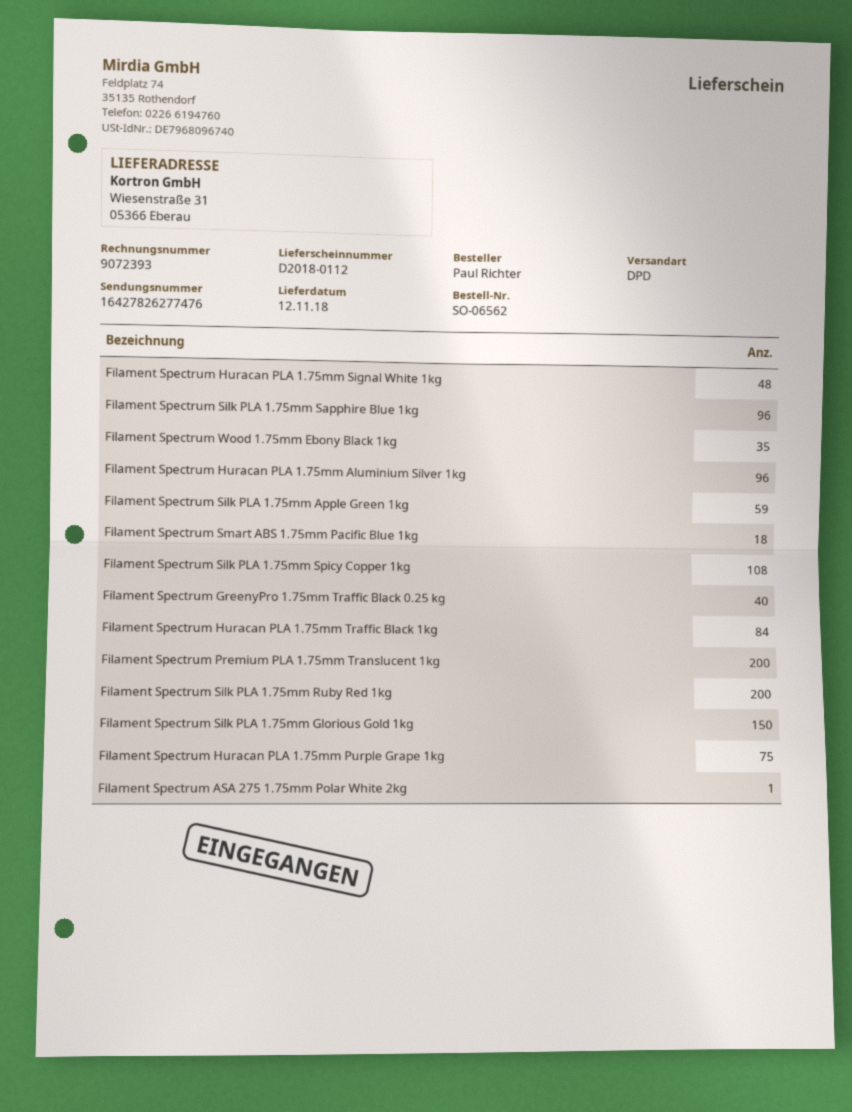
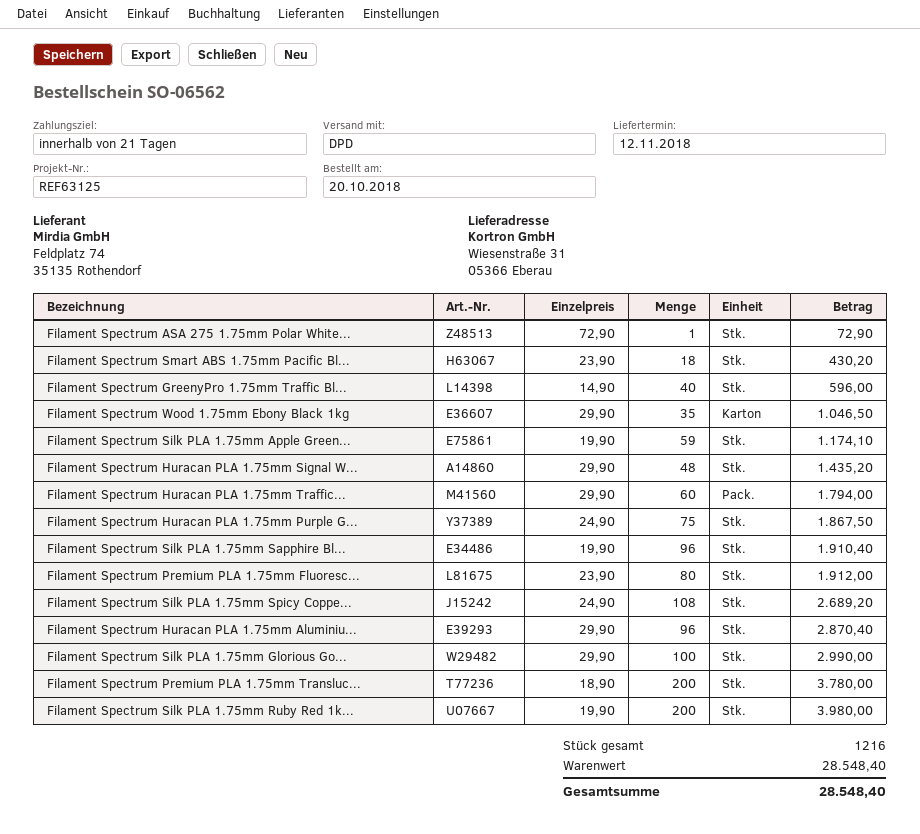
Filament Spectrum Huracan PLA 1.75mm Traffic Black 1kg: 84 -> 60
Filament Spectrum Silk PLA 1.75mm Glorious Gold 1kg: 150 -> 100
Filament Spectrum Premium PLA 1.75mm Fluoresc...: none -> 80

